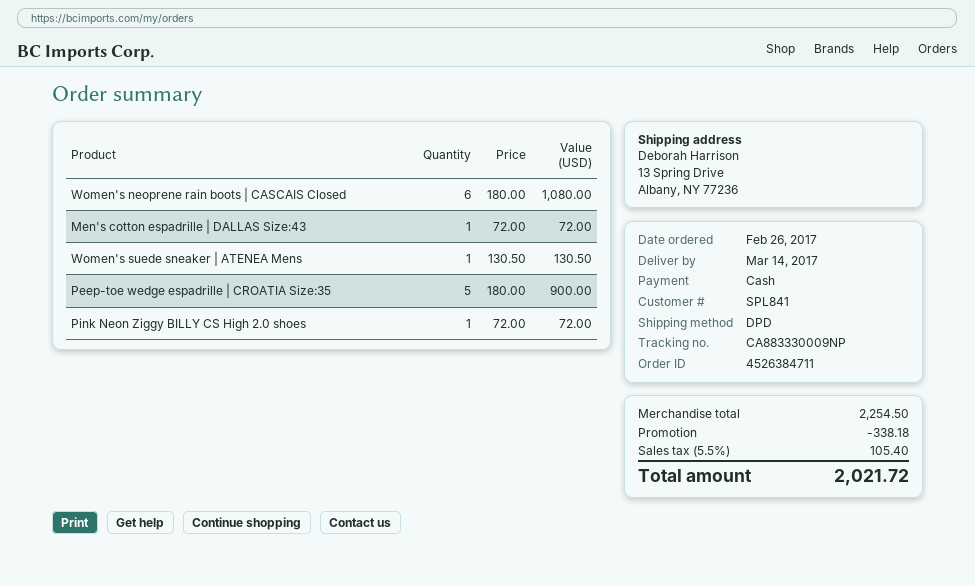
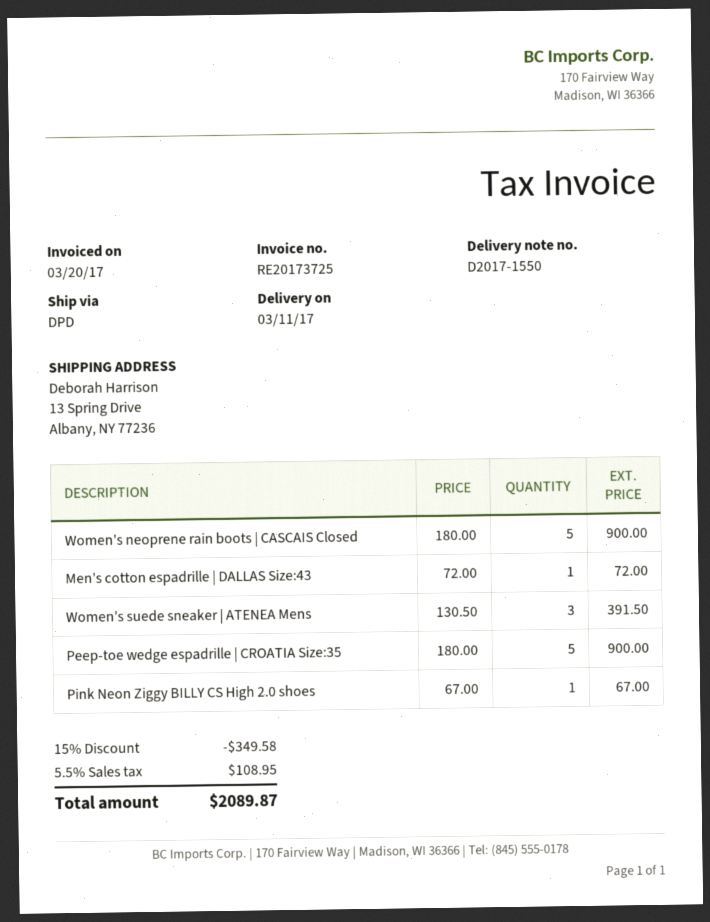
delivery date: 2017-03-14 -> 2017-03-11
Women's neoprene rain boots | CASCAIS Closed: 6 x 180.00 = 1080.00 -> 5 x 180.00 = 900.00
Women's suede sneaker | ATENEA Mens: 1 x 130.50 = 130.50 -> 3 x 130.50 = 391.50
Pink Neon Ziggy BILLY CS High 2.0 shoes: 1 x 72.00 = 72.00 -> 1 x 67.00 = 67.00
discount: 338.18 -> 349.58
tax: 5.5% = 105.40 -> 5.5% = 108.95
total: 2021.72 -> 2089.87

